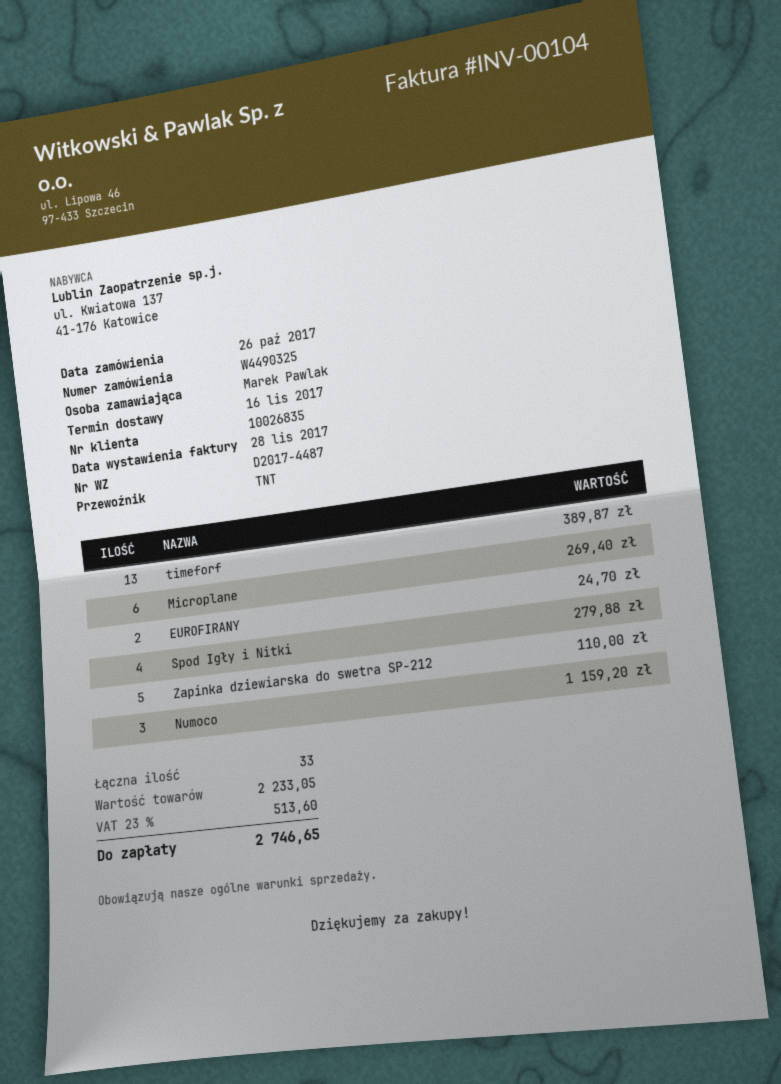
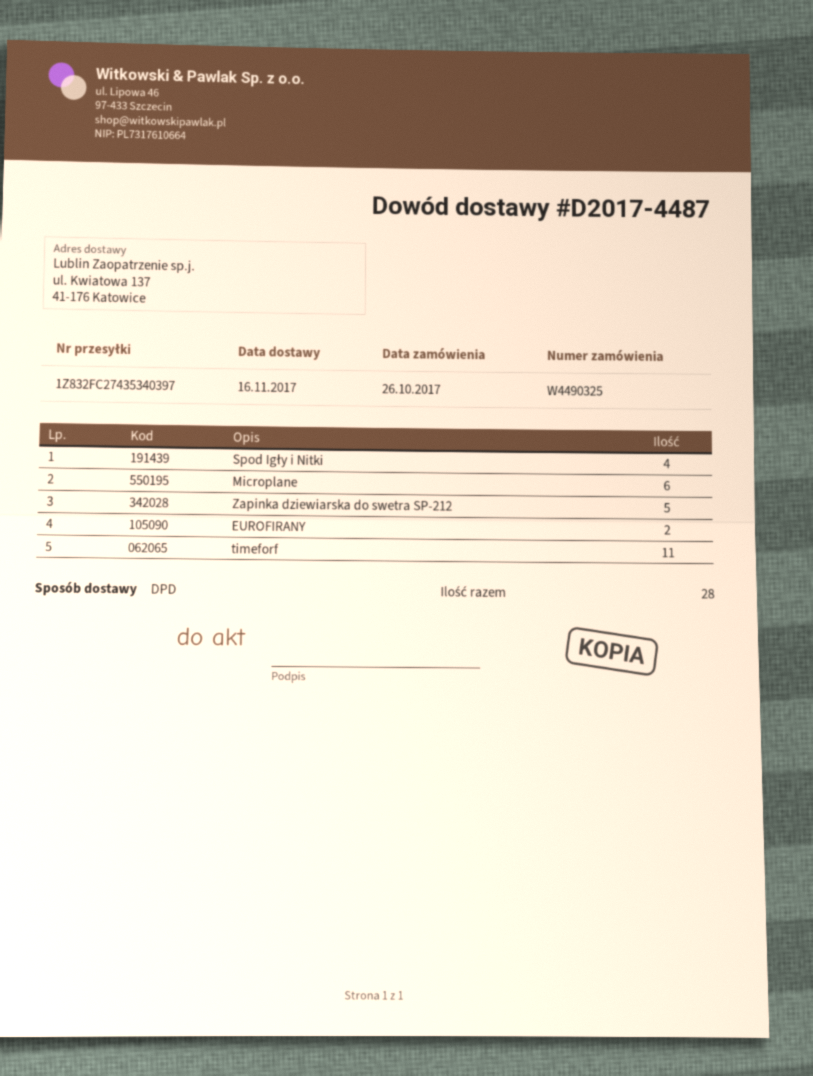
shipping method: TNT -> DPD
timeforf: 13 -> 11
Numoco: 3 -> none
total quantity: 33 -> 28

